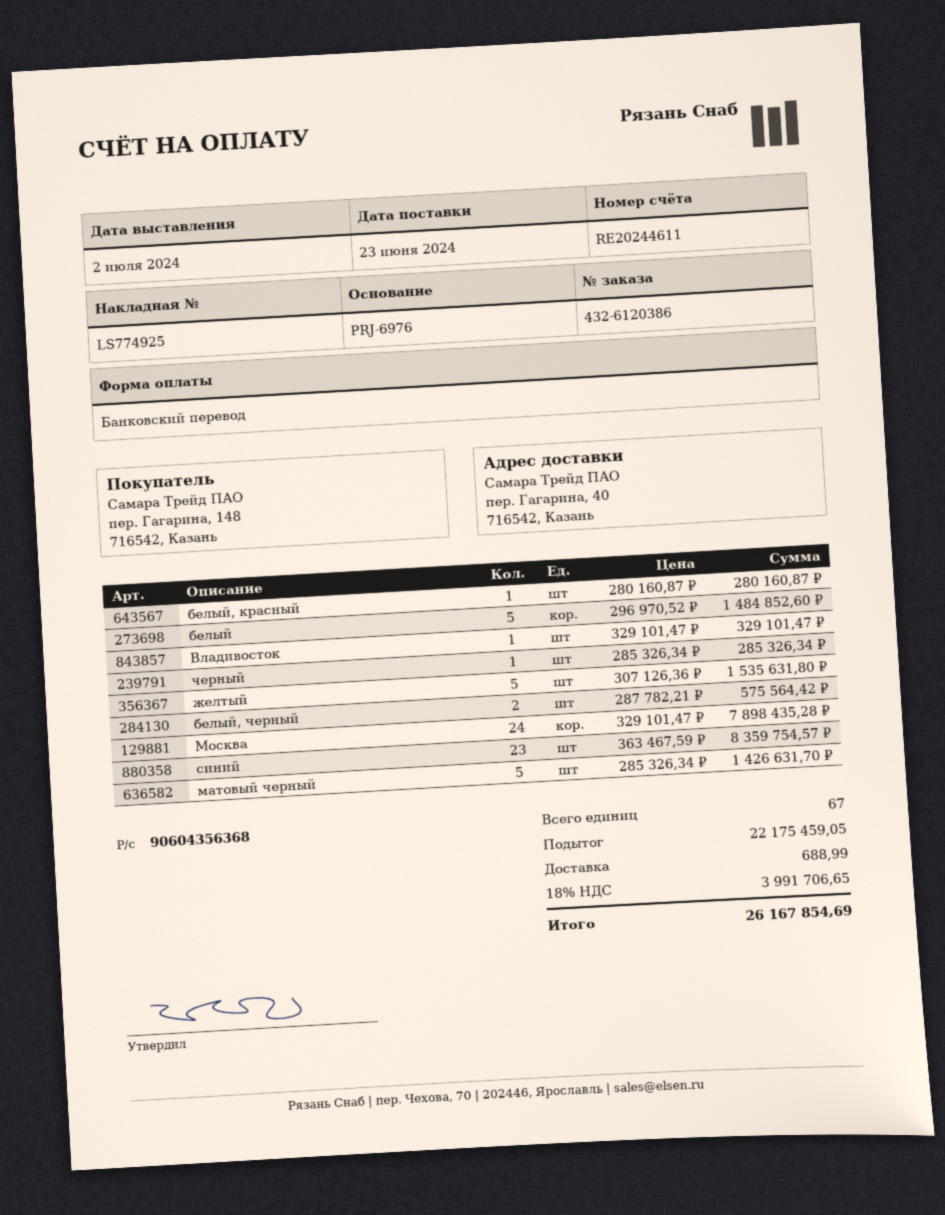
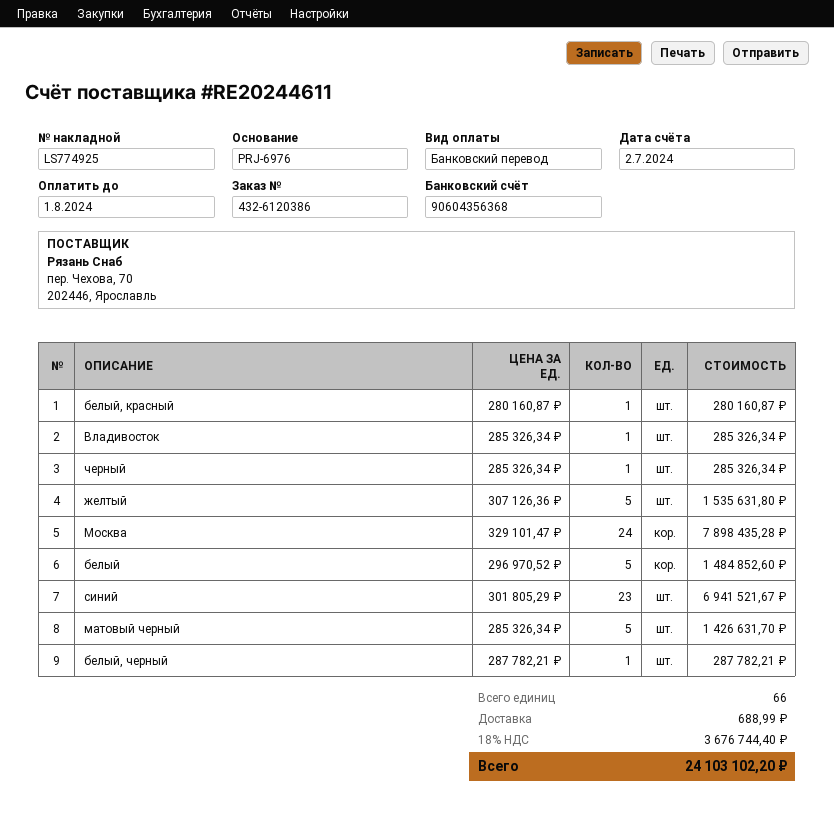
Владивосток: 1 x 329101.47 = 329101.47 -> 1 x 285326.34 = 285326.34
белый, черный: 2 x 287782.21 = 575564.42 -> 1 x 287782.21 = 287782.21
синий: 23 x 363467.59 = 8359754.57 -> 23 x 301805.29 = 6941521.67
total quantity: 67 -> 66
tax: 18% = 3991706.65 -> 18% = 3676744.40
total: 26167854.69 -> 24103102.20

